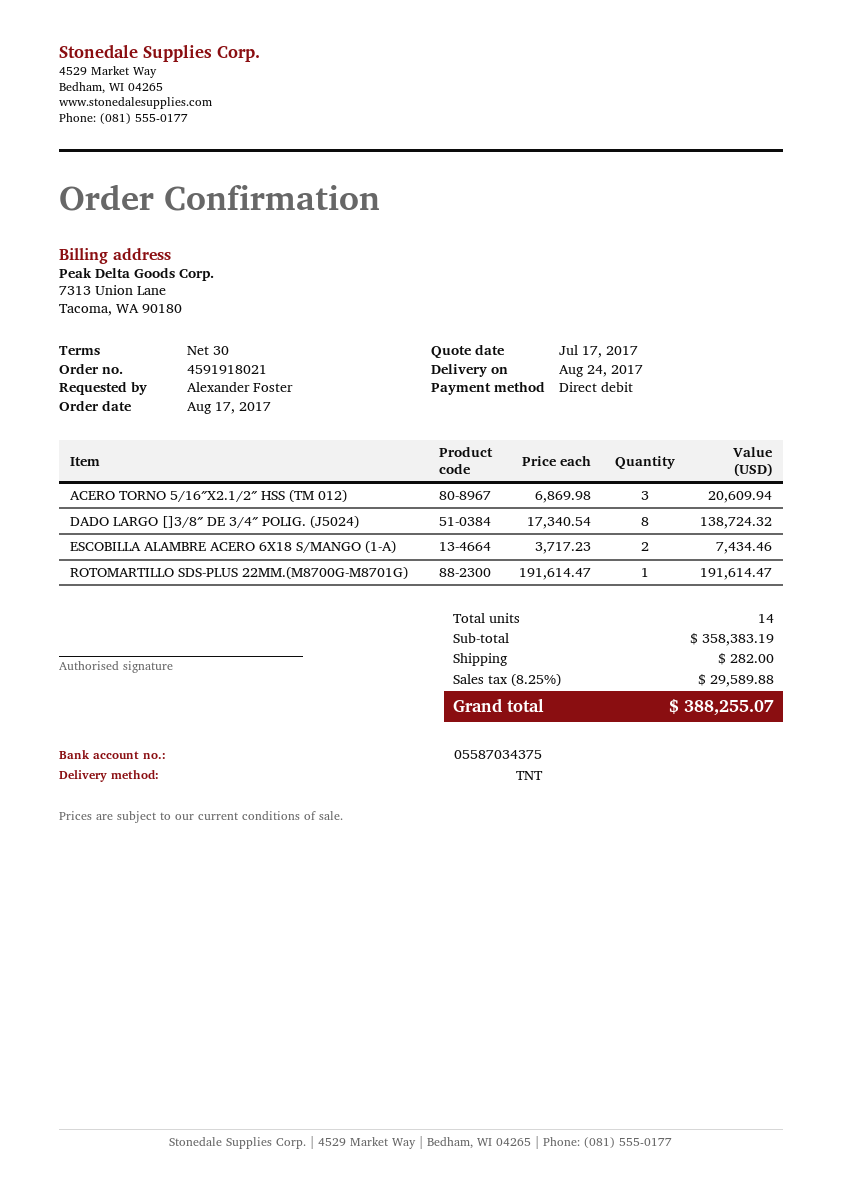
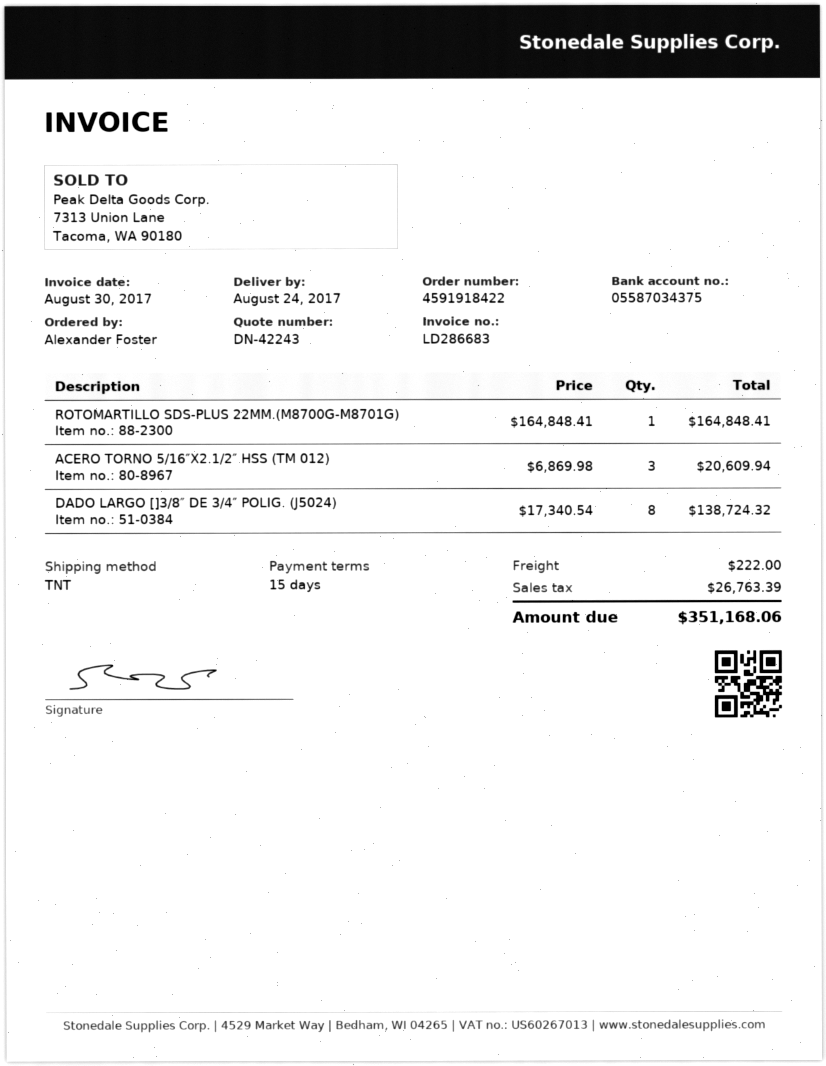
order number: 4591918021 -> 4591918422
payment terms: 30 days -> 15 days
ESCOBILLA ALAMBRE ACERO 6X18 S/MANGO (1-A): 2 x 3717.23 = 7434.46 -> none
ROTOMARTILLO SDS-PLUS 22MM.(M8700G-M8701G): 1 x 191614.47 = 191614.47 -> 1 x 164848.41 = 164848.41
shipping: 282.00 -> 222.00
tax: 29589.88 -> 26763.39
total: 388255.07 -> 351168.06

